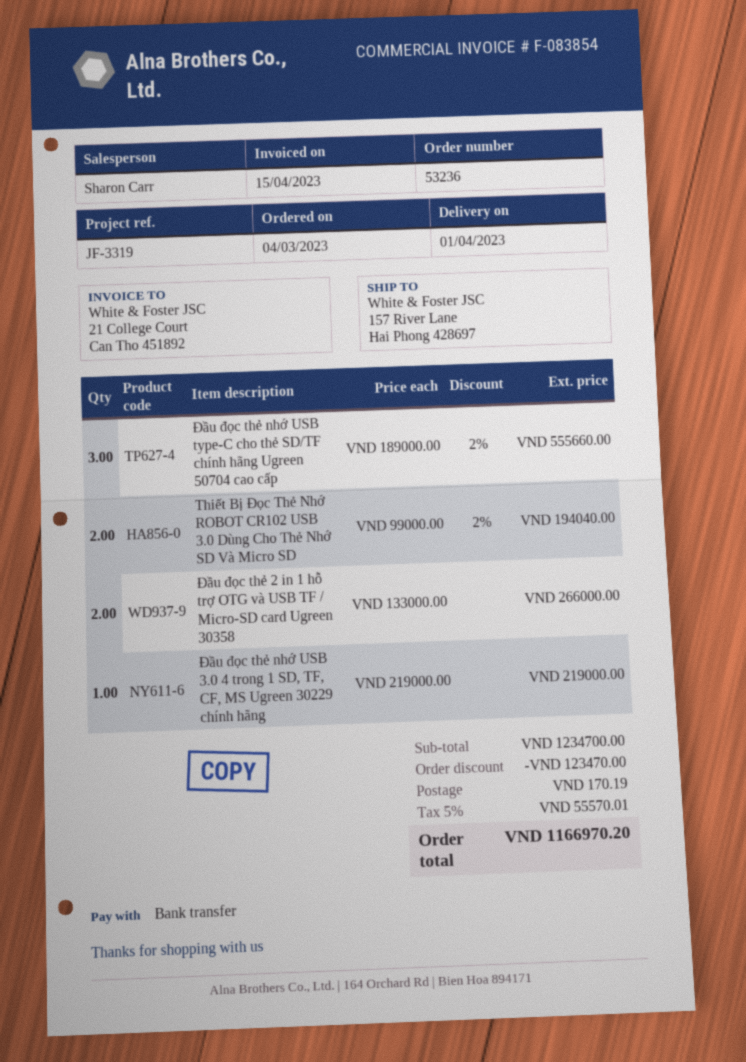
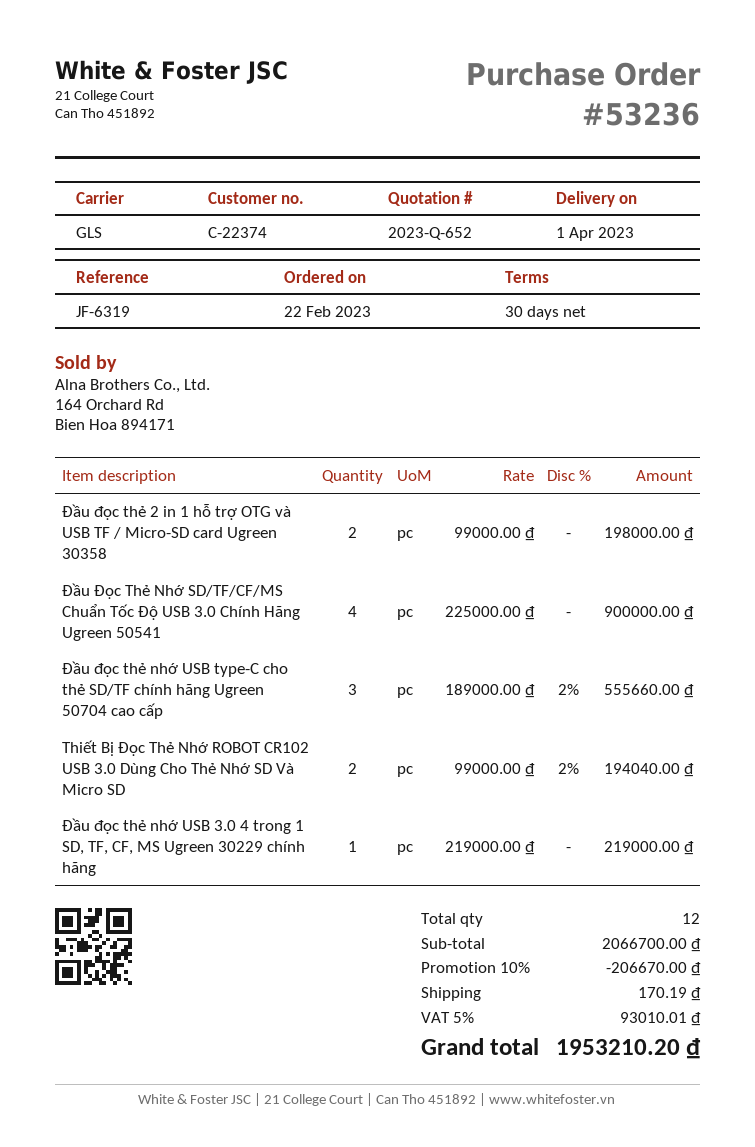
order date: 2023-03-04 -> 2023-02-22
reference: JF-3319 -> JF-6319
Đầu đọc thẻ 2 in 1 hỗ trợ OTG và USB TF / Micro-SD card Ugreen 30358: 2 x 133000.00 = 266000.00 -> 2 x 99000.00 = 198000.00
Đầu Đọc Thẻ Nhớ SD/TF/CF/MS Chuẩn Tốc Độ USB 3.0 Chính Hãng Ugreen 50541: none -> 4 x 225000.00 = 900000.00
subtotal: 1234700.00 -> 2066700.00
discount: 123470.00 -> 206670.00
tax: 5% = 55570.01 -> 5% = 93010.01
total: 1166970.20 -> 1953210.20

